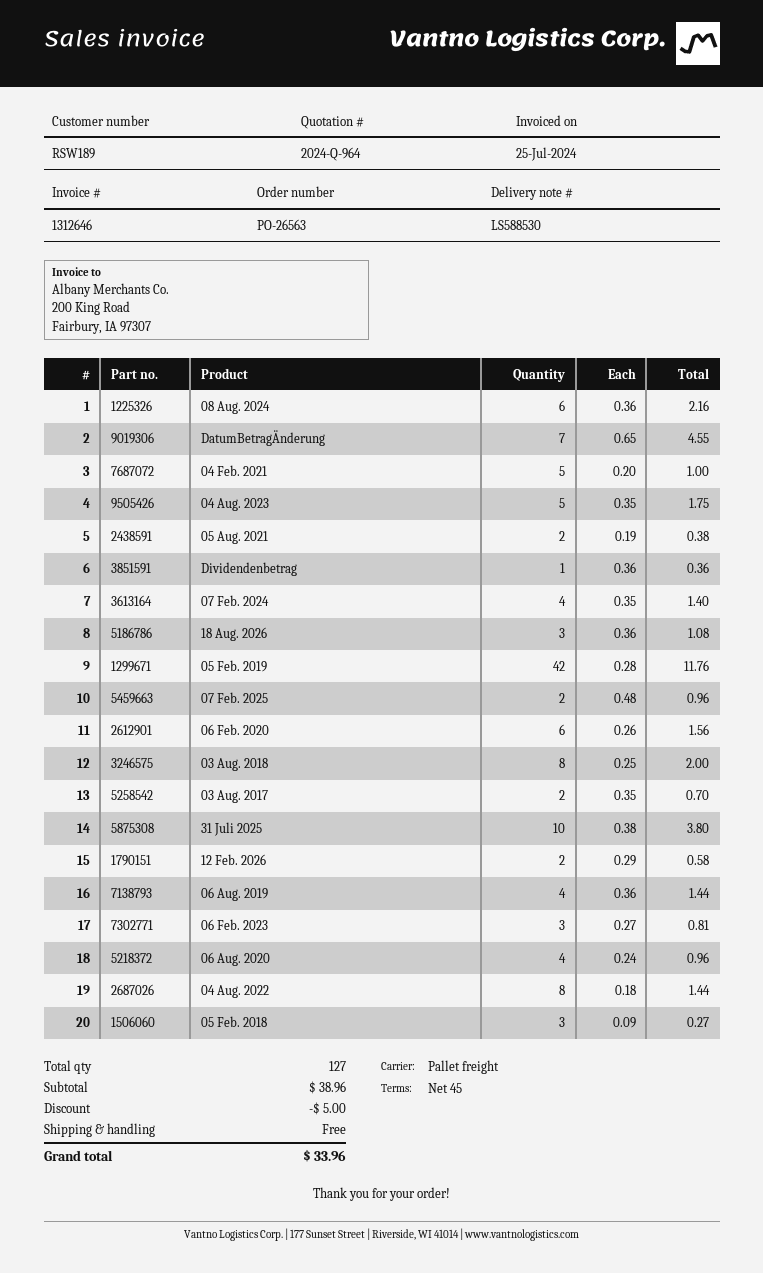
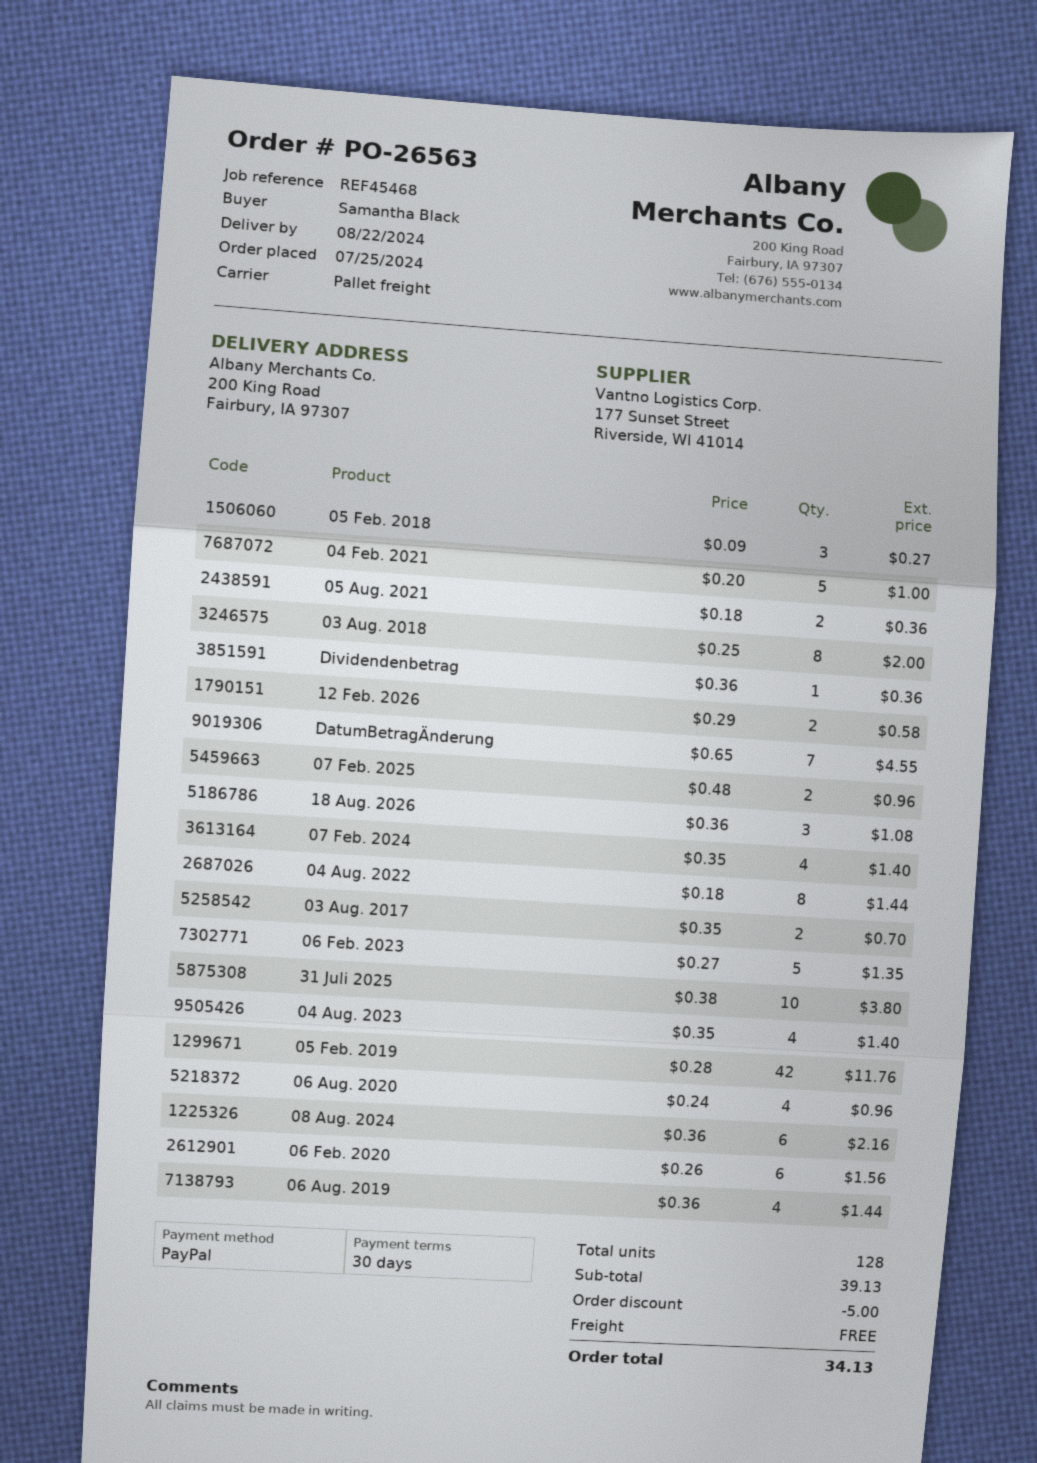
payment terms: 45 days -> 30 days
04 Aug. 2023: 5 x 0.35 = 1.75 -> 4 x 0.35 = 1.40
05 Aug. 2021: 2 x 0.19 = 0.38 -> 2 x 0.18 = 0.36
06 Feb. 2023: 3 x 0.27 = 0.81 -> 5 x 0.27 = 1.35
total quantity: 127 -> 128
subtotal: 38.96 -> 39.13
total: 33.96 -> 34.13

